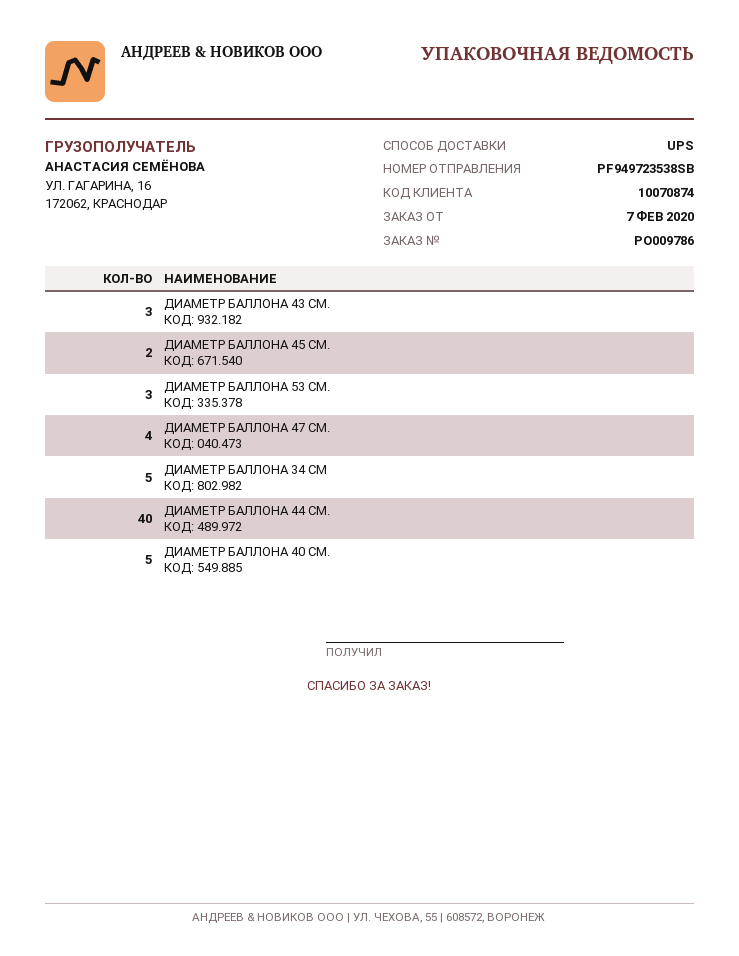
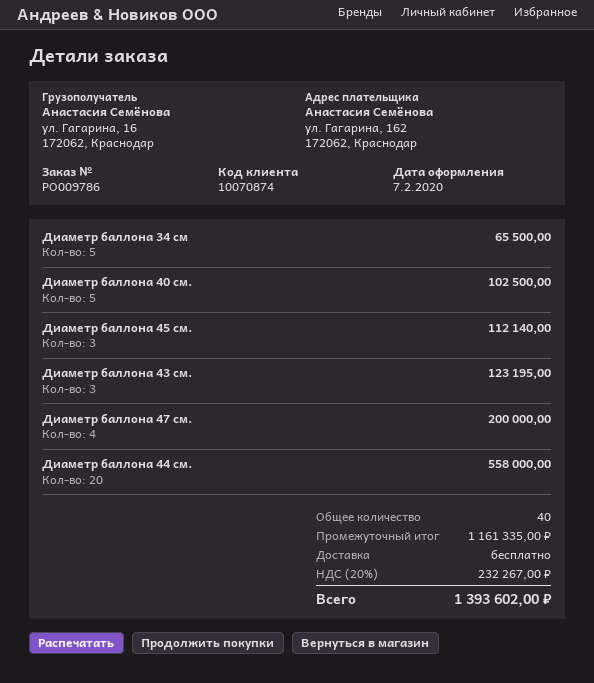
ДИАМЕТР БАЛЛОНА 45 СМ.: 2 -> 3
ДИАМЕТР БАЛЛОНА 53 СМ.: 3 -> none
ДИАМЕТР БАЛЛОНА 44 СМ.: 40 -> 20

